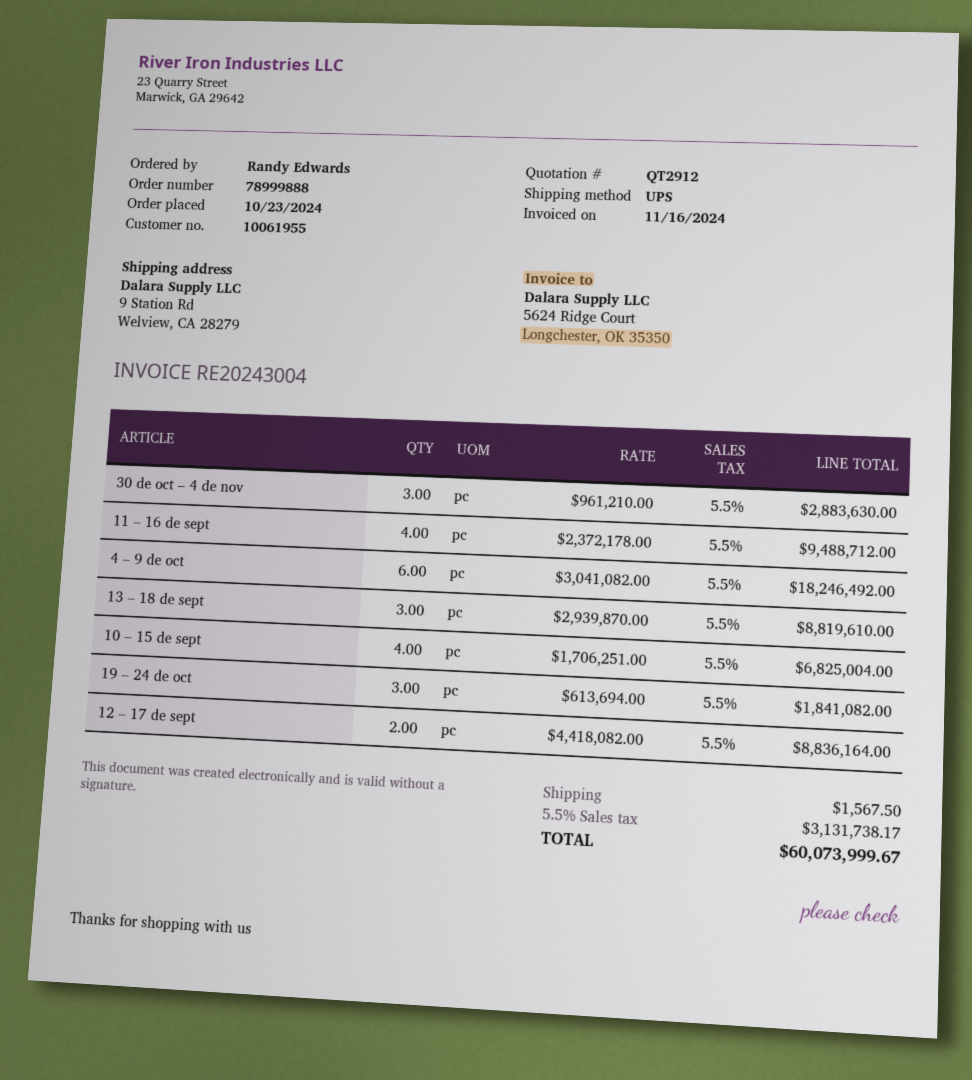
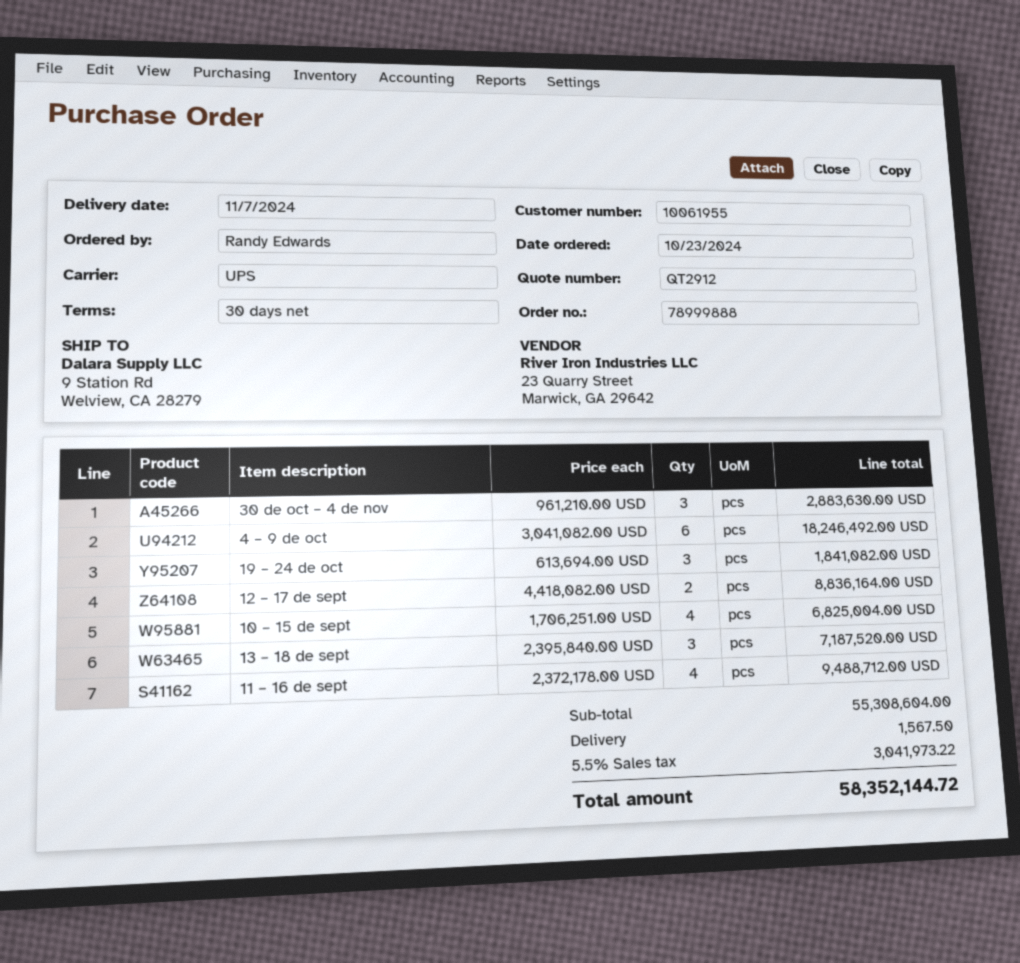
13 – 18 de sept: 3 x 2939870.00 = 8819610.00 -> 3 x 2395840.00 = 7187520.00
tax: 5.5% = 3131738.17 -> 5.5% = 3041973.22
total: 60073999.67 -> 58352144.72

